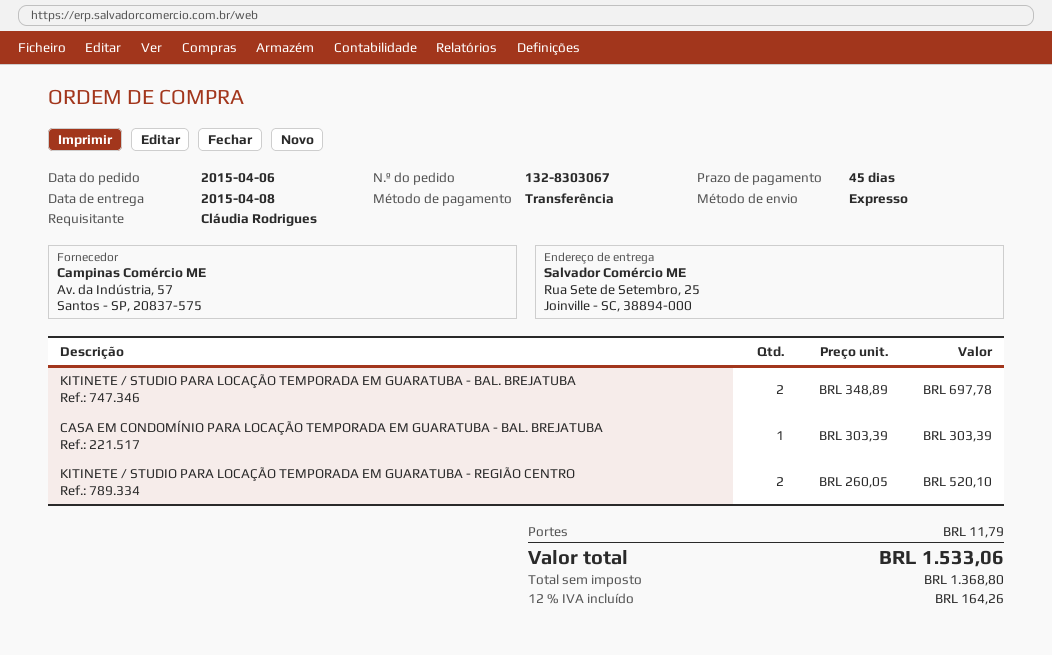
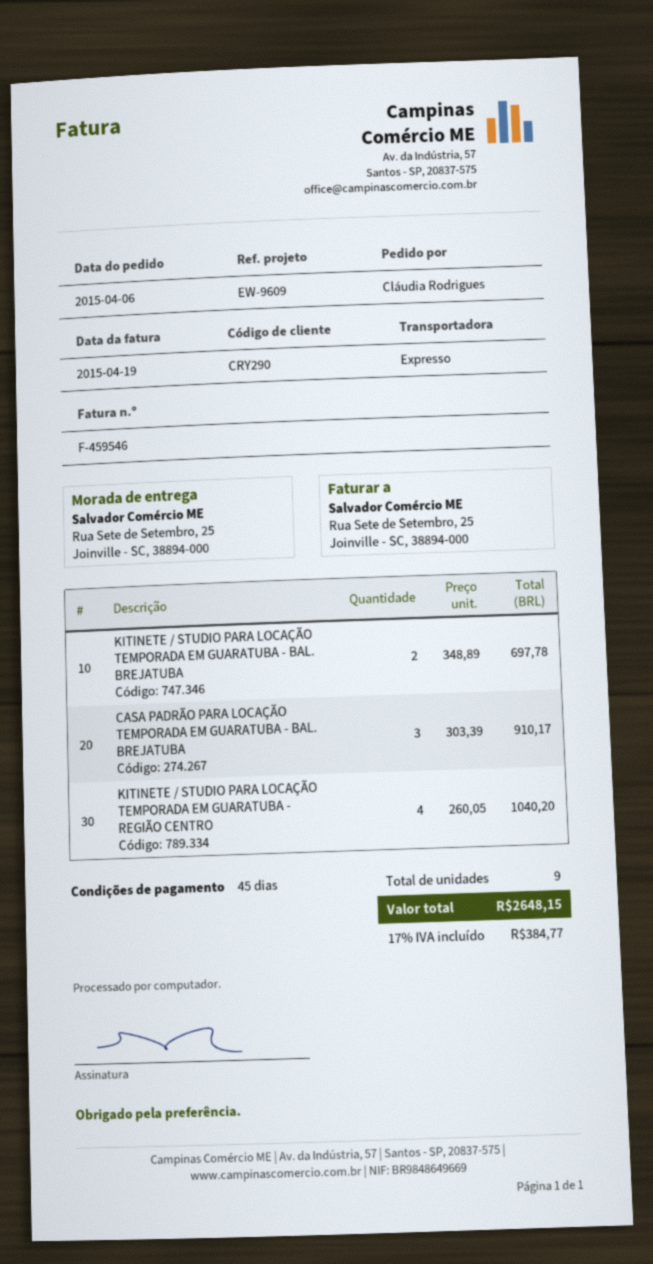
CASA EM CONDOMÍNIO PARA LOCAÇÃO TEMPORADA EM GUARATUBA - BAL. BREJATUBA: 1 x 303.39 = 303.39 -> none
KITINETE / STUDIO PARA LOCAÇÃO TEMPORADA EM GUARATUBA - REGIÃO CENTRO: 2 x 260.05 = 520.10 -> 4 x 260.05 = 1040.20
CASA PADRÃO PARA LOCAÇÃO TEMPORADA EM GUARATUBA - BAL. BREJATUBA: none -> 3 x 303.39 = 910.17
shipping: 11.79 -> none
tax: 12% = 164.26 -> 17% = 384.77
total: 1533.06 -> 2648.15

